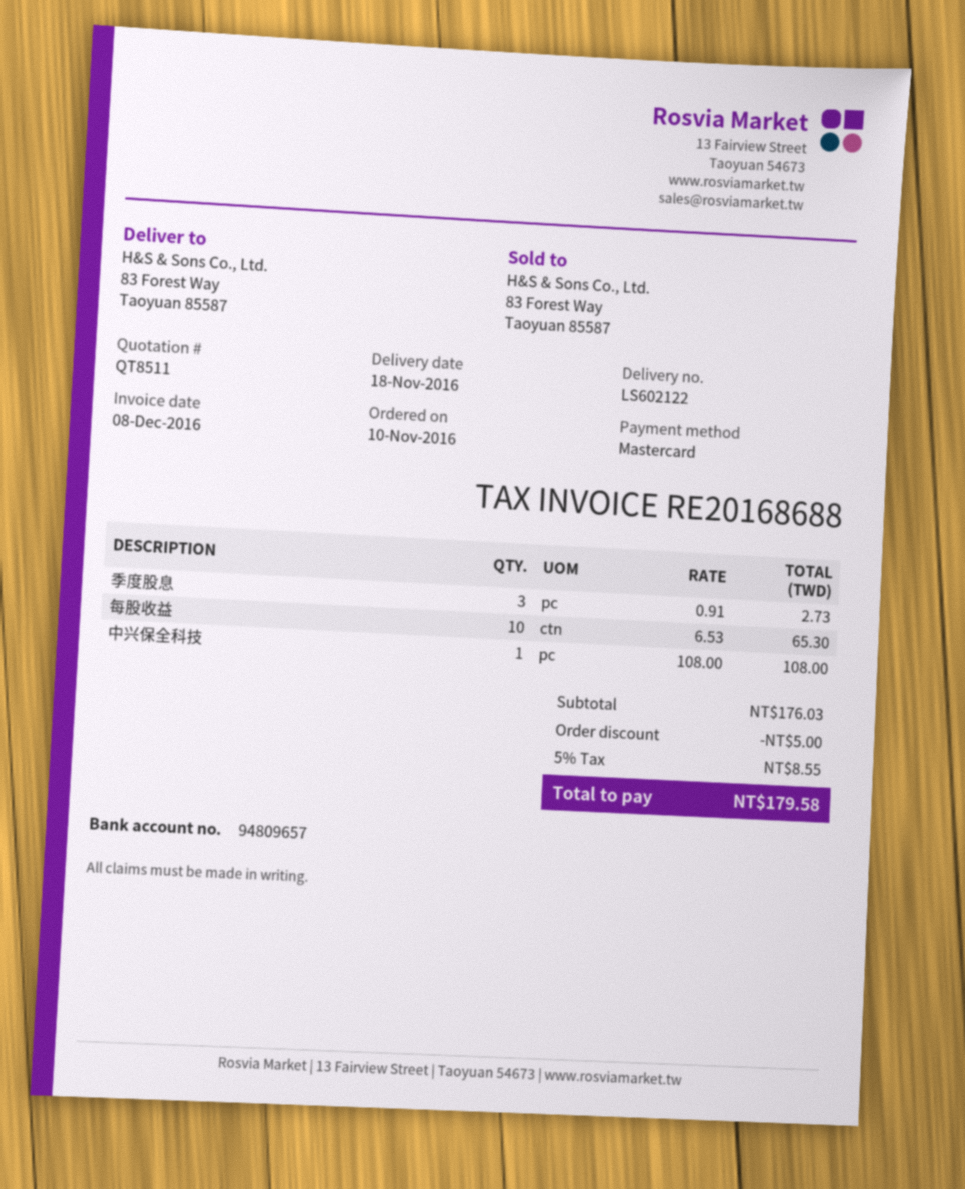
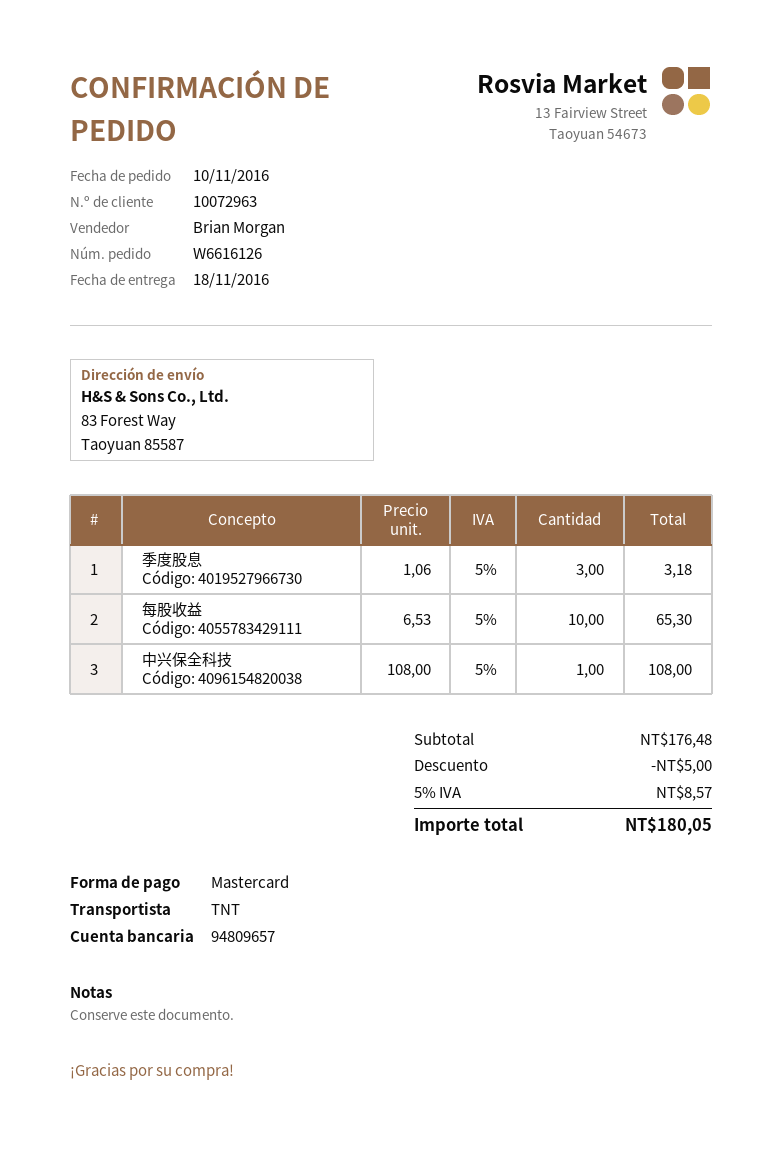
季度股息: 3 x 0.91 = 2.73 -> 3 x 1.06 = 3.18
subtotal: 176.03 -> 176.48
tax: 5% = 8.55 -> 5% = 8.57
total: 179.58 -> 180.05

